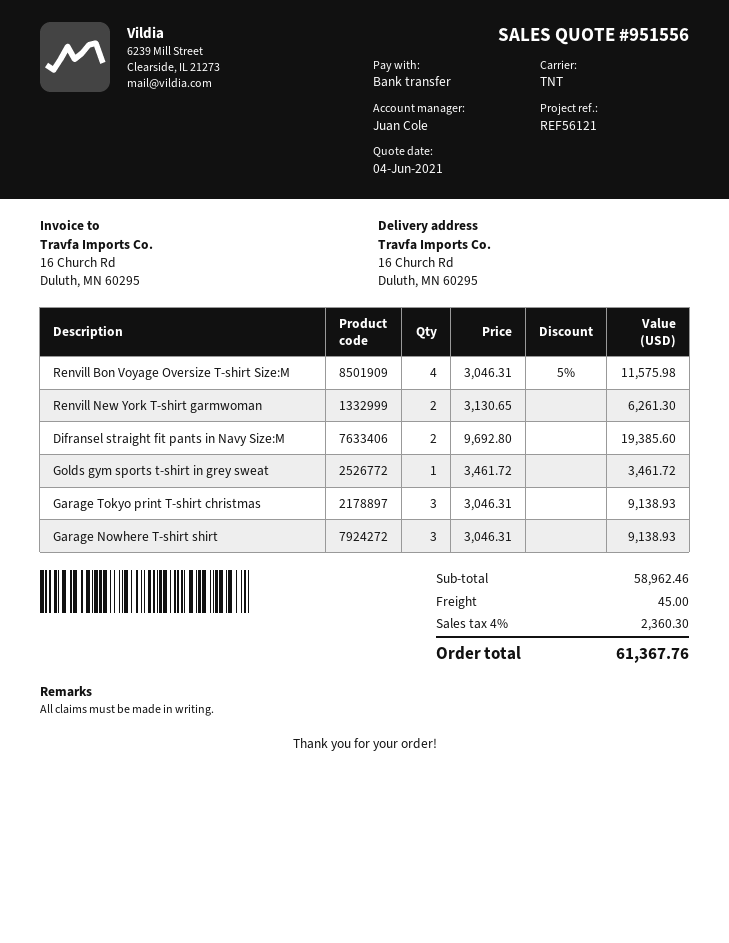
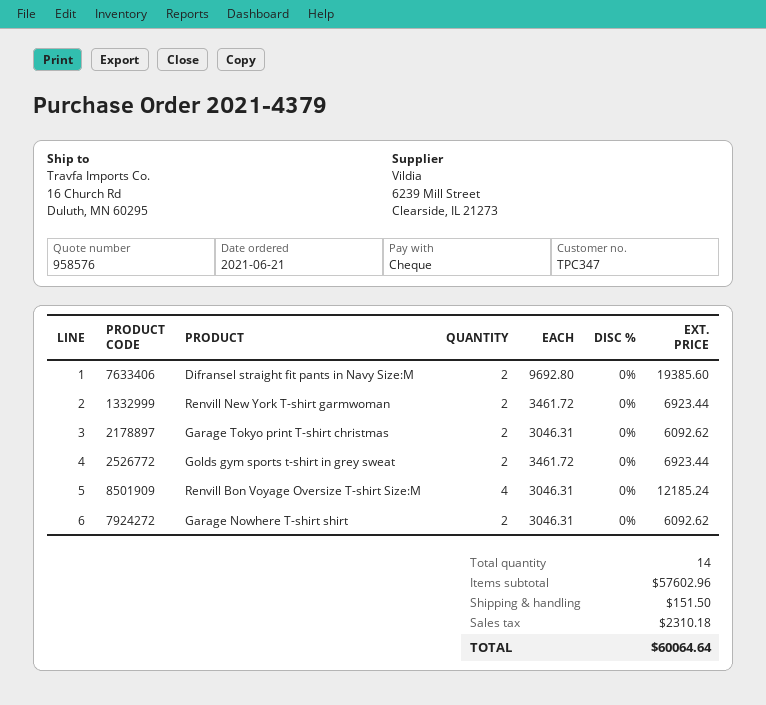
quote number: 951556 -> 958576
payment method: bank transfer -> cheque
Renvill Bon Voyage Oversize T-shirt Size:M: 4 x 3046.31 - 5% = 11575.98 -> 4 x 3046.31 = 12185.24
Renvill New York T-shirt garmwoman: 2 x 3130.65 = 6261.30 -> 2 x 3461.72 = 6923.44
Golds gym sports t-shirt in grey sweat: 1 x 3461.72 = 3461.72 -> 2 x 3461.72 = 6923.44
Garage Tokyo print T-shirt christmas: 3 x 3046.31 = 9138.93 -> 2 x 3046.31 = 6092.62
Garage Nowhere T-shirt shirt: 3 x 3046.31 = 9138.93 -> 2 x 3046.31 = 6092.62
subtotal: 58962.46 -> 57602.96
shipping: 45.00 -> 151.50
tax: 2360.30 -> 2310.18
total: 61367.76 -> 60064.64

